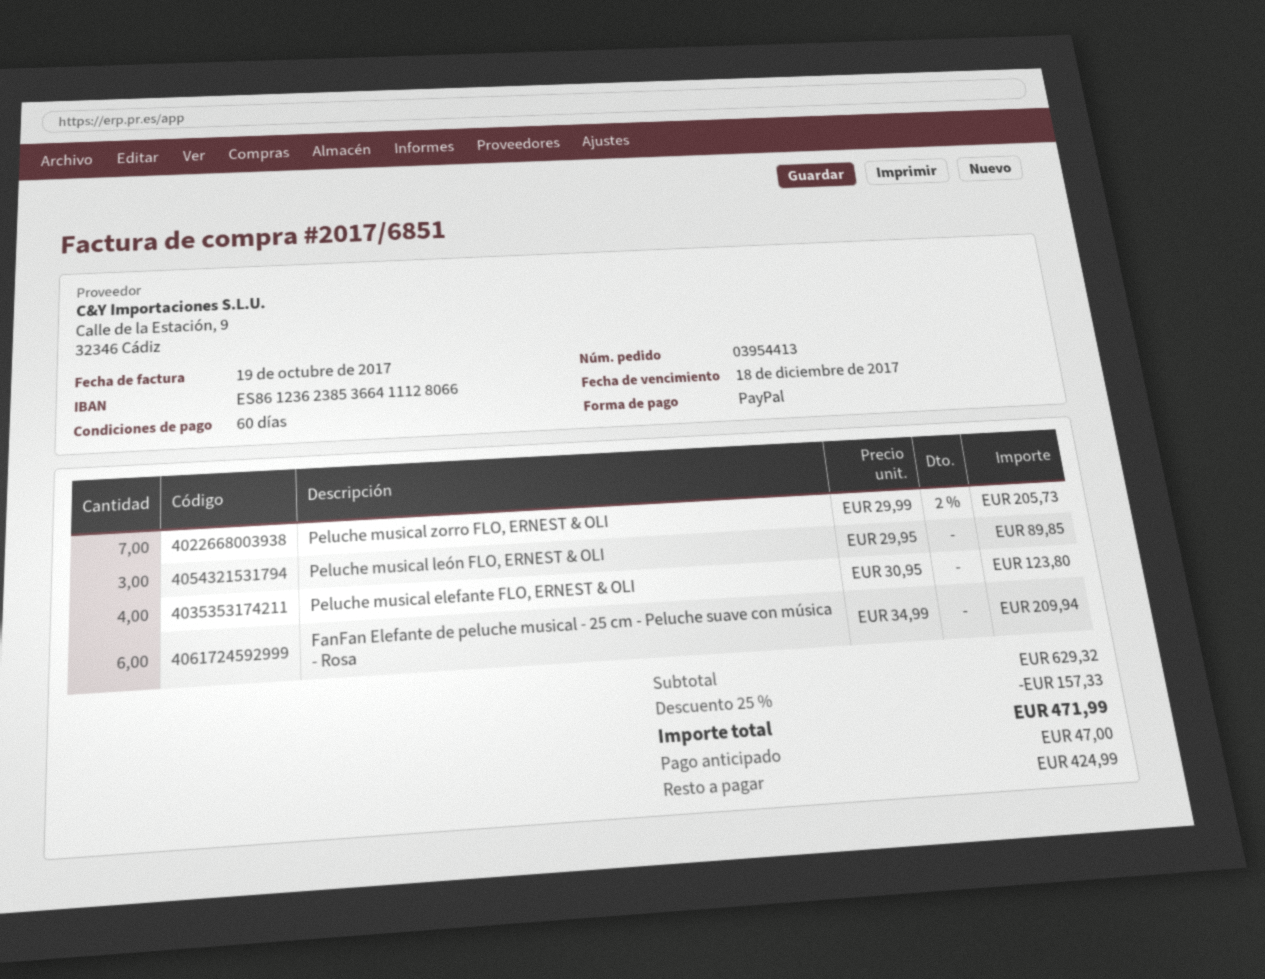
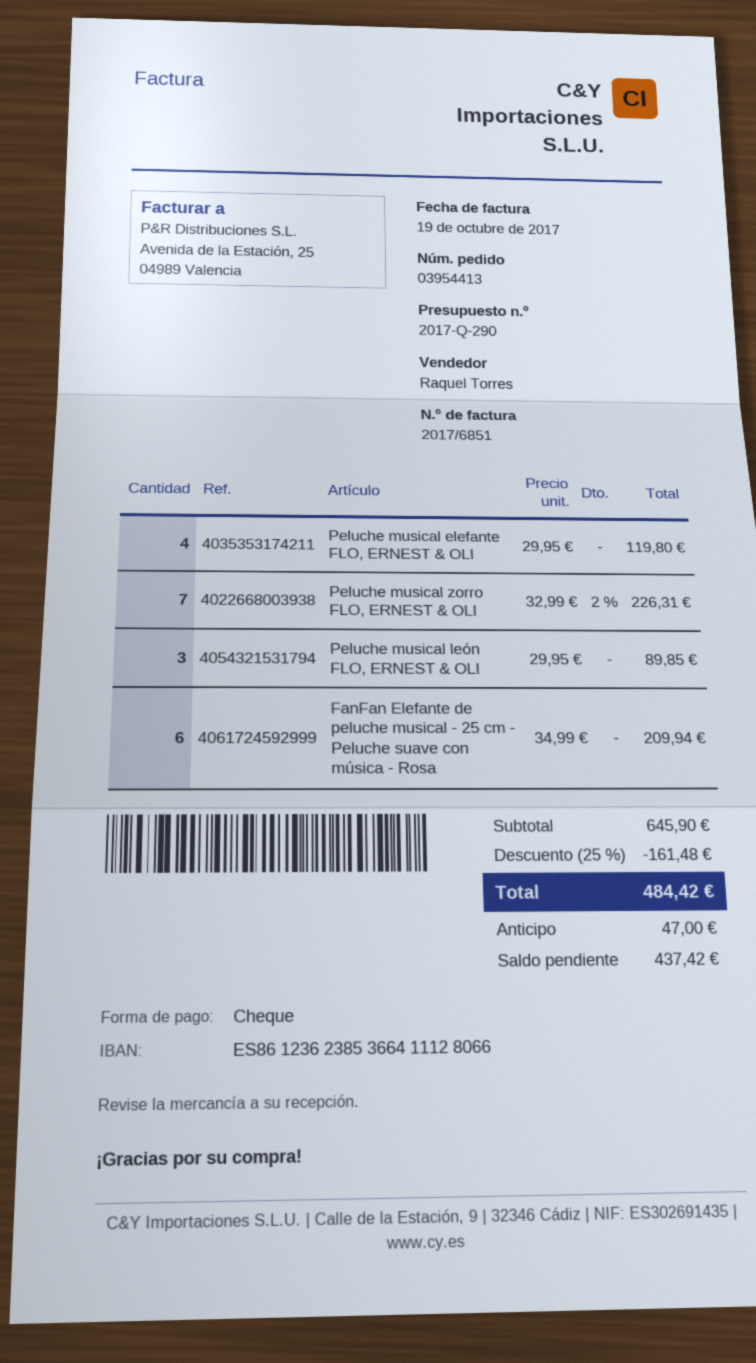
payment method: PayPal -> cheque
Peluche musical zorro FLO, ERNEST & OLI: 7 x 29.99 - 2% = 205.73 -> 7 x 32.99 - 2% = 226.31
Peluche musical elefante FLO, ERNEST & OLI: 4 x 30.95 = 123.80 -> 4 x 29.95 = 119.80
subtotal: 629.32 -> 645.90
discount: 25% = 157.33 -> 25% = 161.48
total: 471.99 -> 484.42
balance: 424.99 -> 437.42

